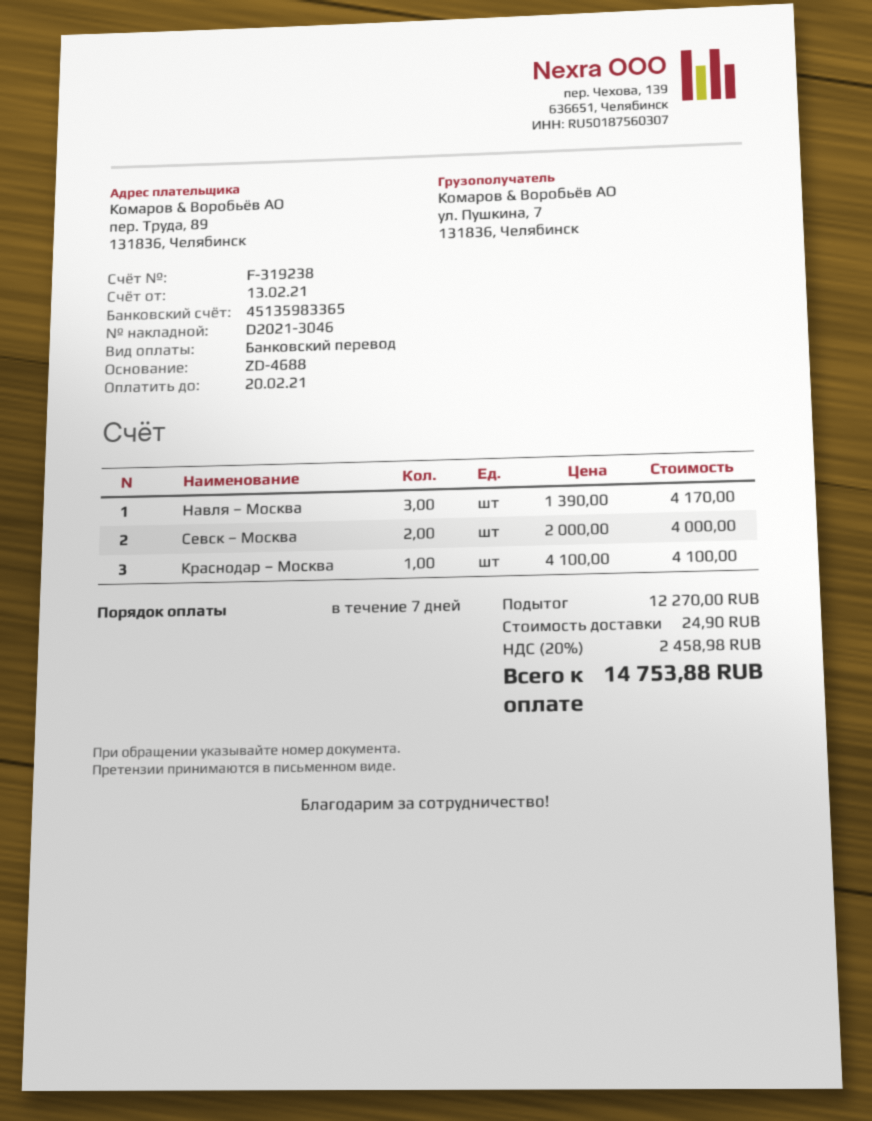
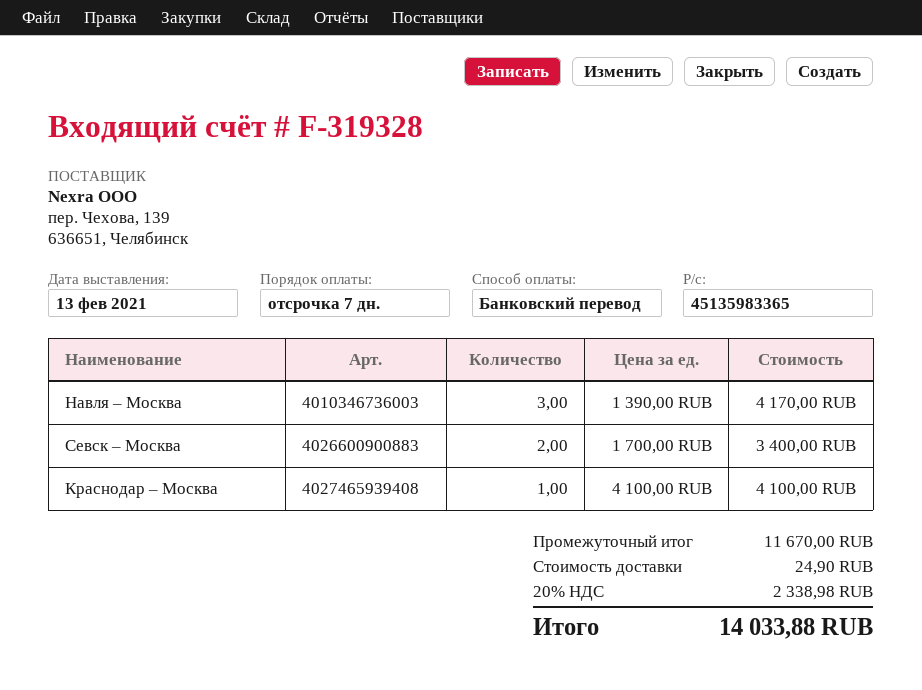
invoice number: F-319238 -> F-319328
Севск – Москва: 2 x 2000.00 = 4000.00 -> 2 x 1700.00 = 3400.00
subtotal: 12270.00 -> 11670.00
tax: 20% = 2458.98 -> 20% = 2338.98
total: 14753.88 -> 14033.88

